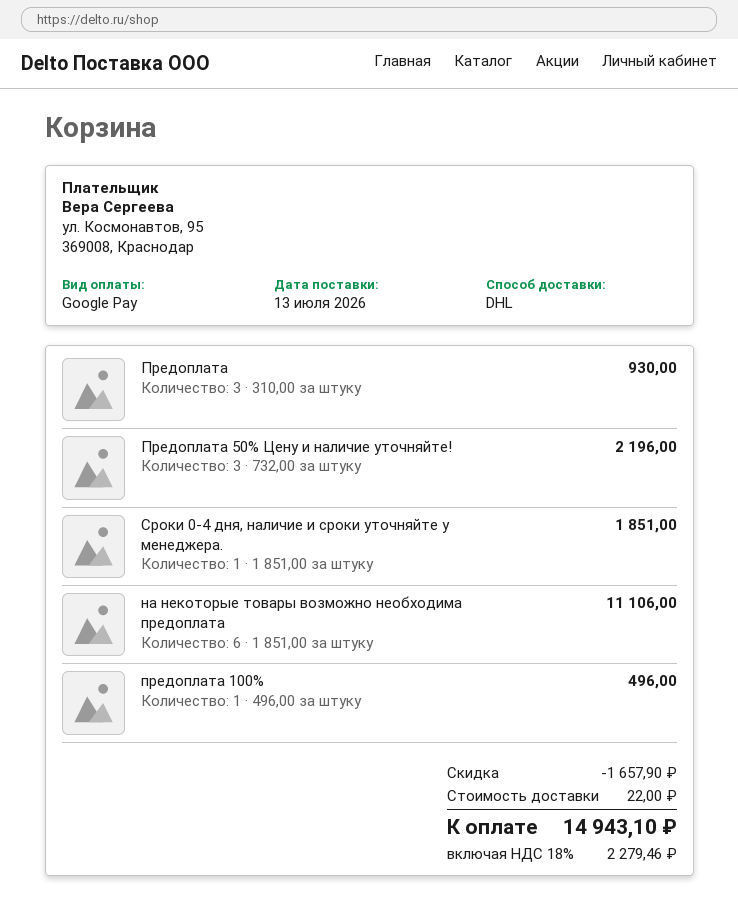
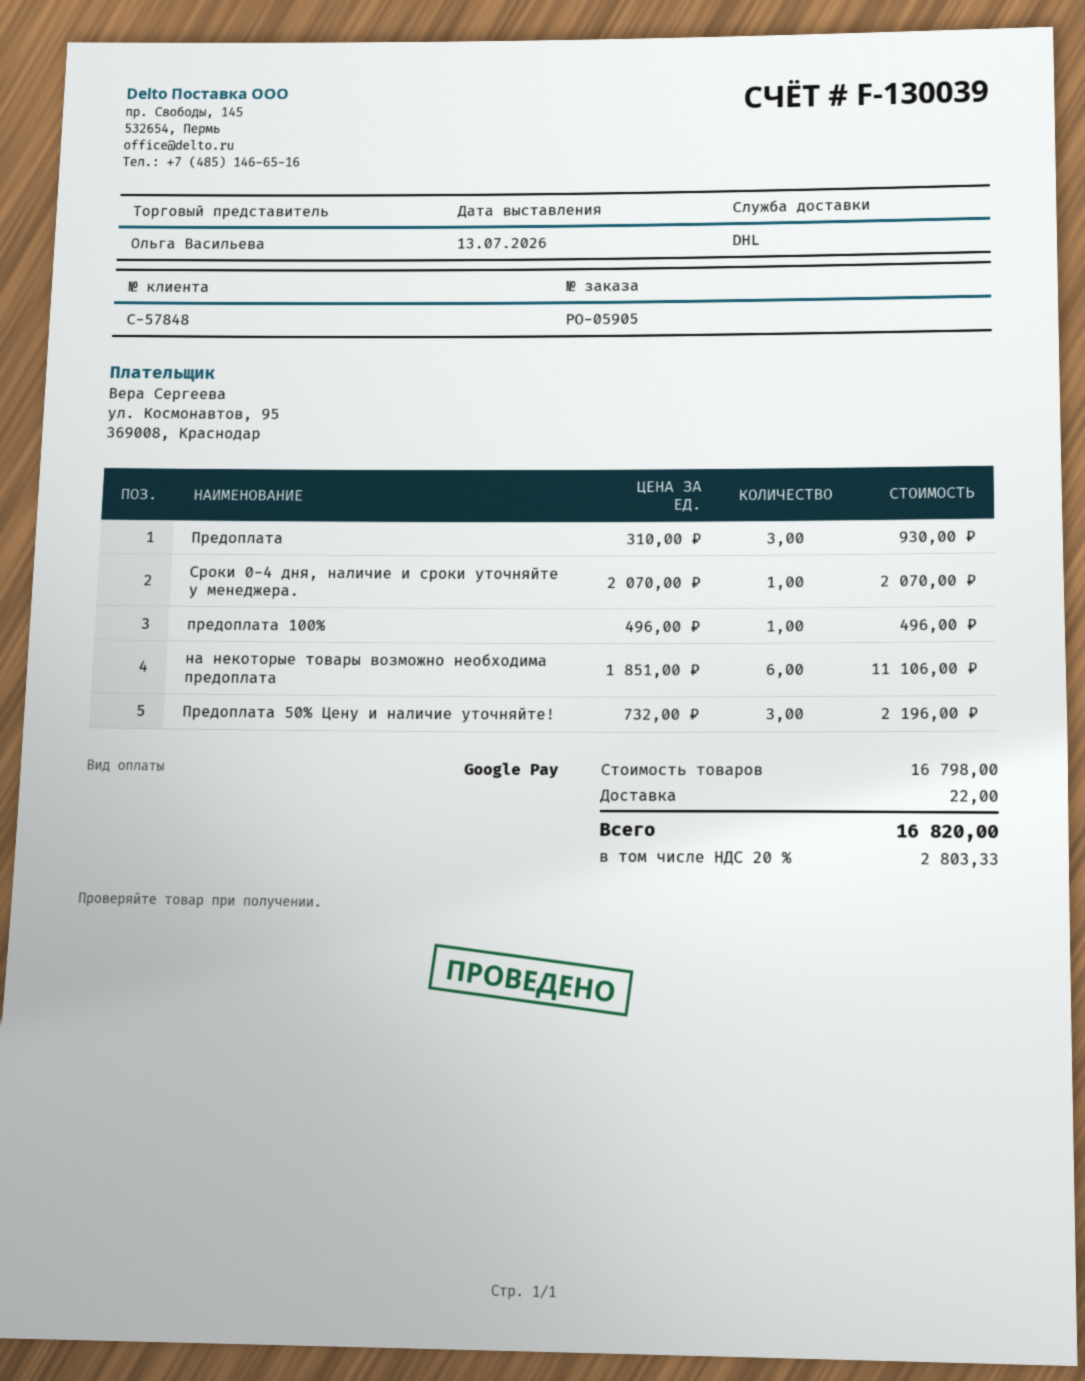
Сроки 0-4 дня, наличие и сроки уточняйте у менеджера.: 1 x 1851.00 = 1851.00 -> 1 x 2070.00 = 2070.00
discount: 1657.90 -> none
tax: 18% = 2279.46 -> 20% = 2803.33
total: 14943.10 -> 16820.00

